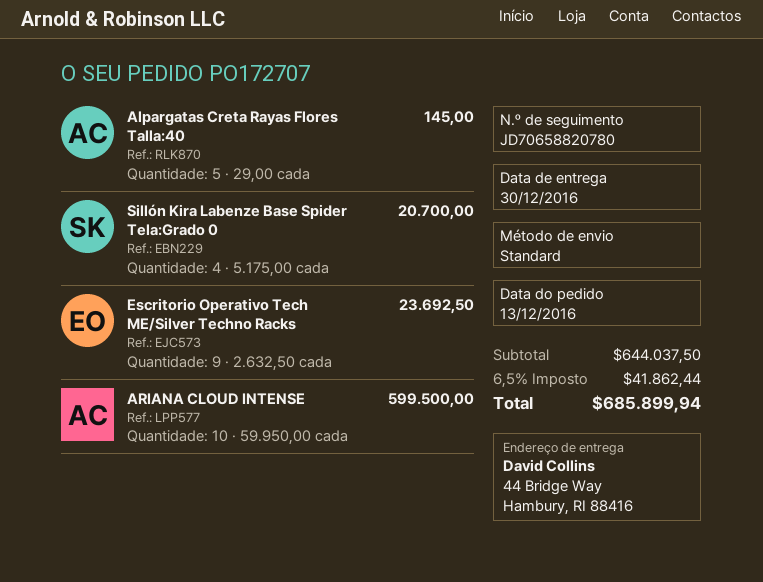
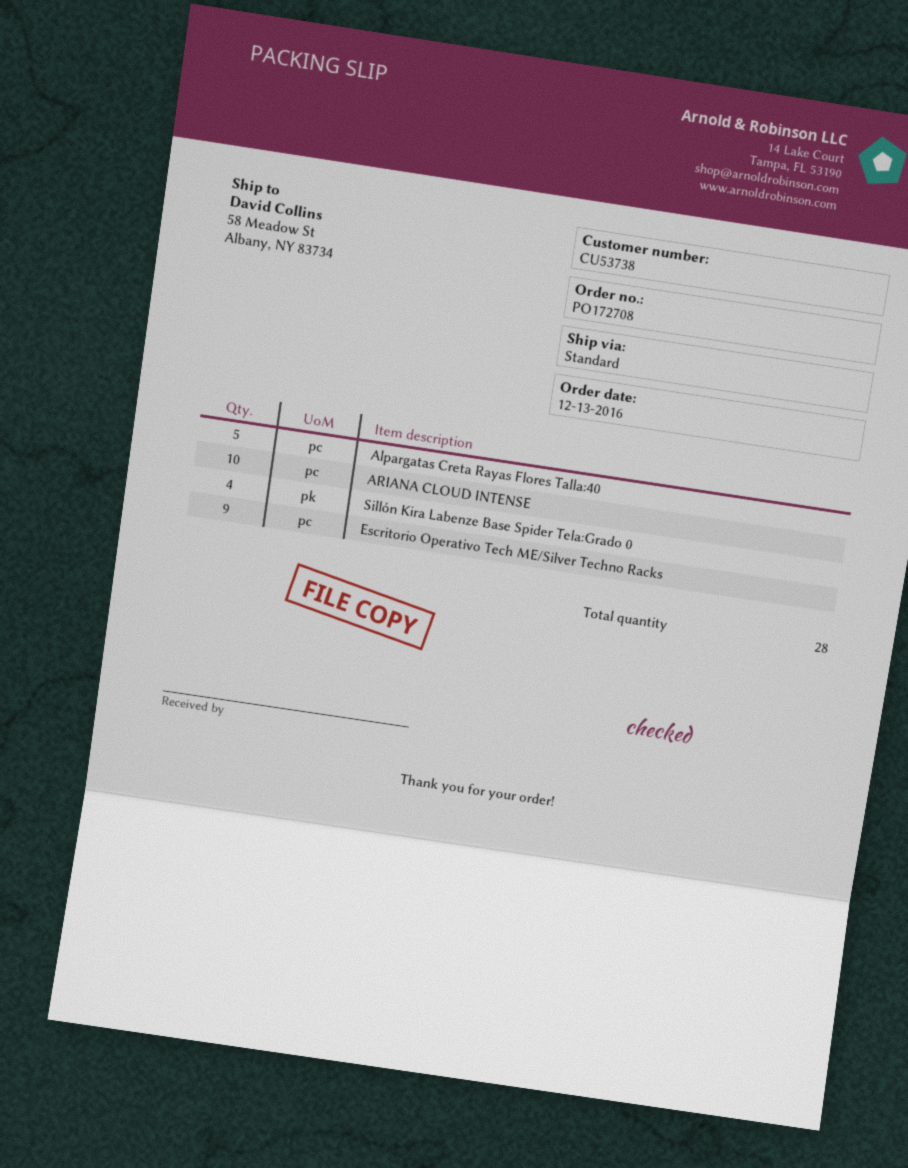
order number: PO172707 -> PO172708
ship to: 44 Bridge Way, Hambury, RI 88416 -> 58 Meadow St, Albany, NY 83734

